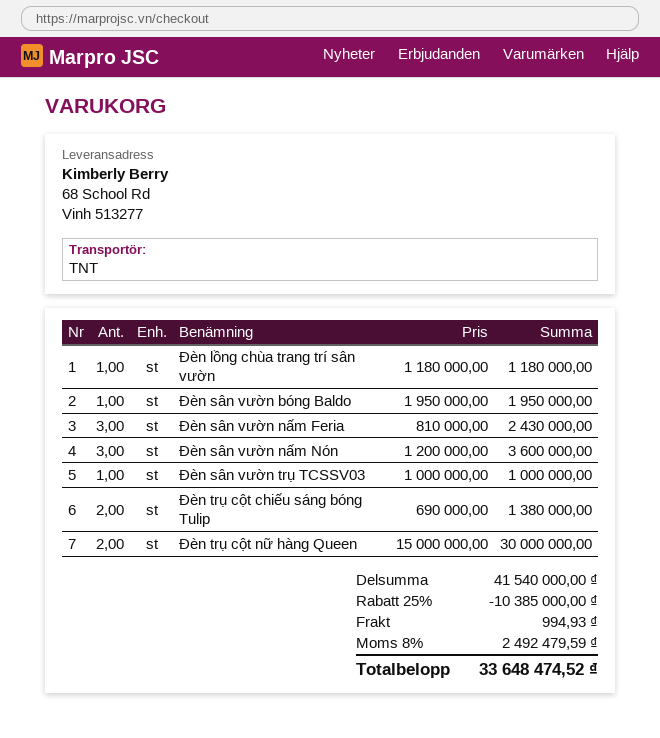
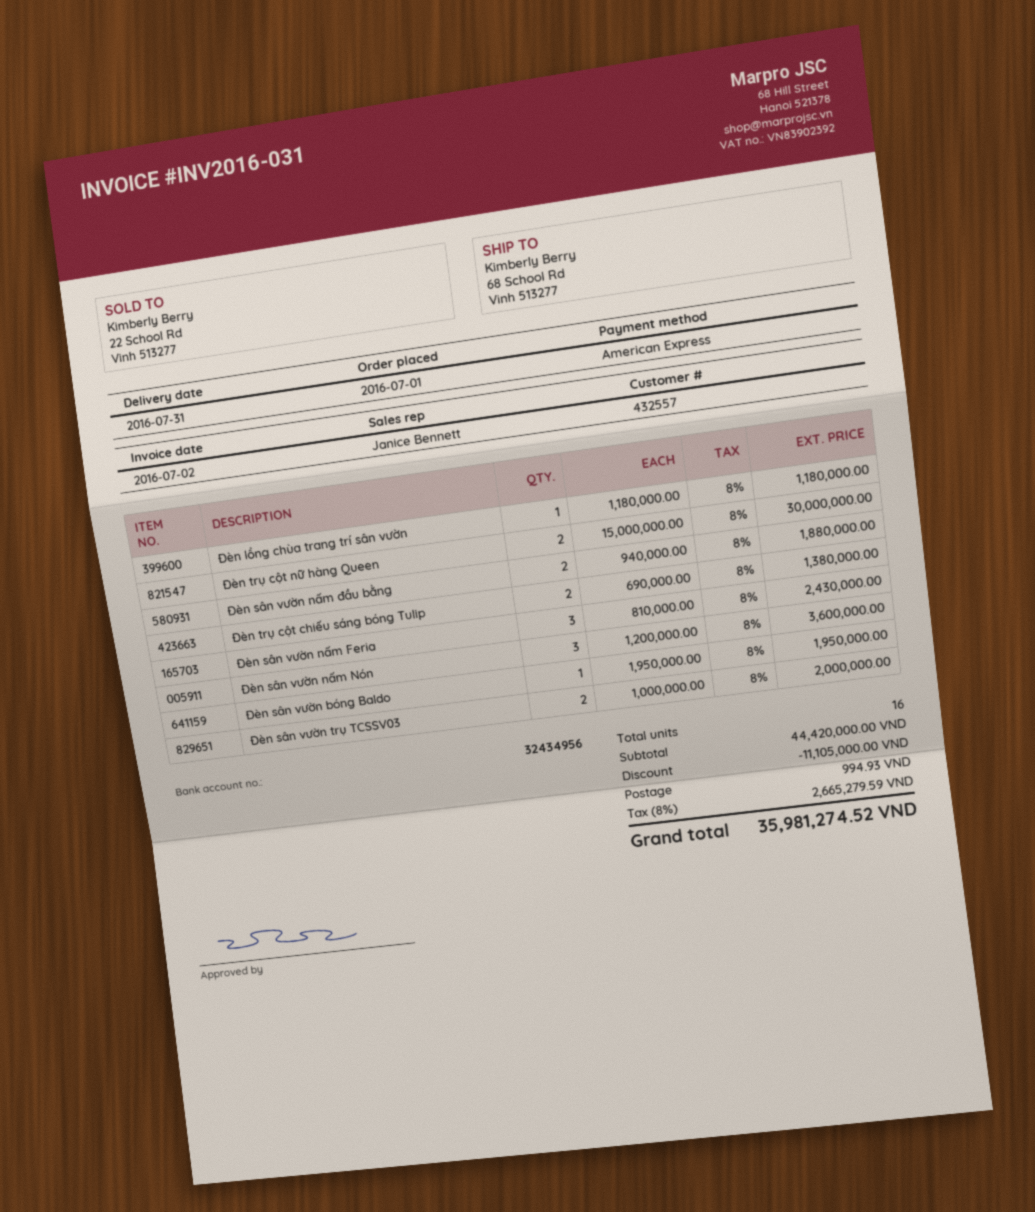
Đèn sân vườn trụ TCSSV03: 1 x 1000000.00 = 1000000.00 -> 2 x 1000000.00 = 2000000.00
Đèn sân vườn nấm đầu bằng: none -> 2 x 940000.00 = 1880000.00
subtotal: 41540000.00 -> 44420000.00
discount: 10385000.00 -> 11105000.00
tax: 8% = 2492479.59 -> 8% = 2665279.59
total: 33648474.52 -> 35981274.52

